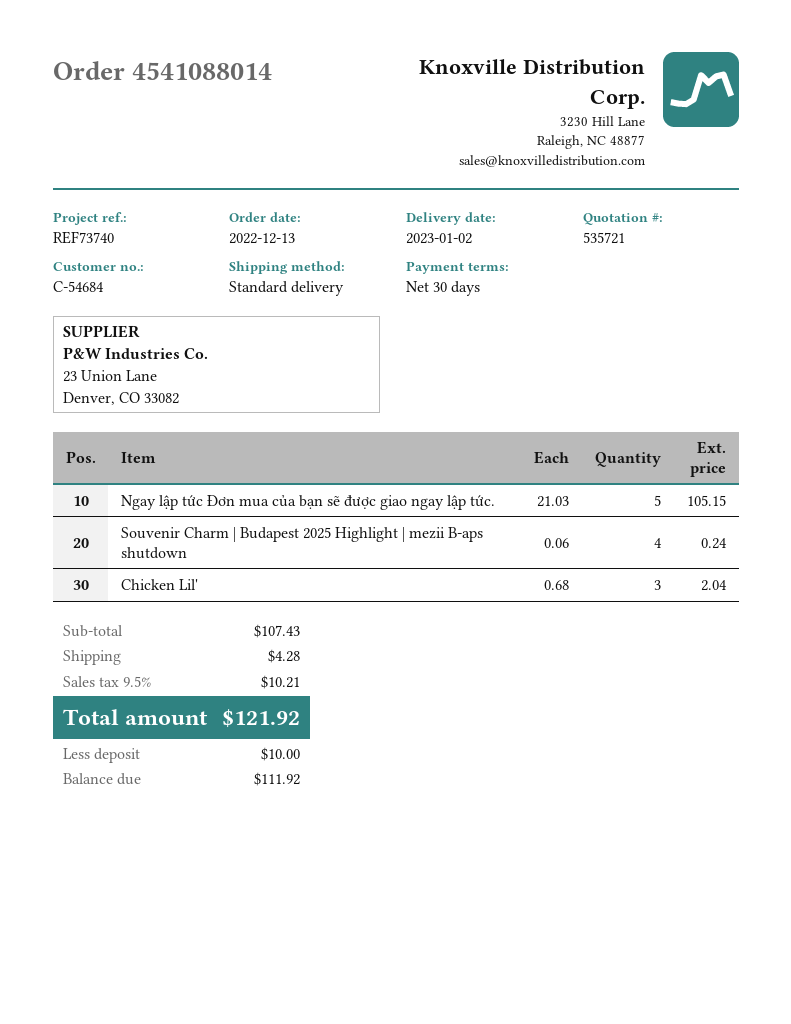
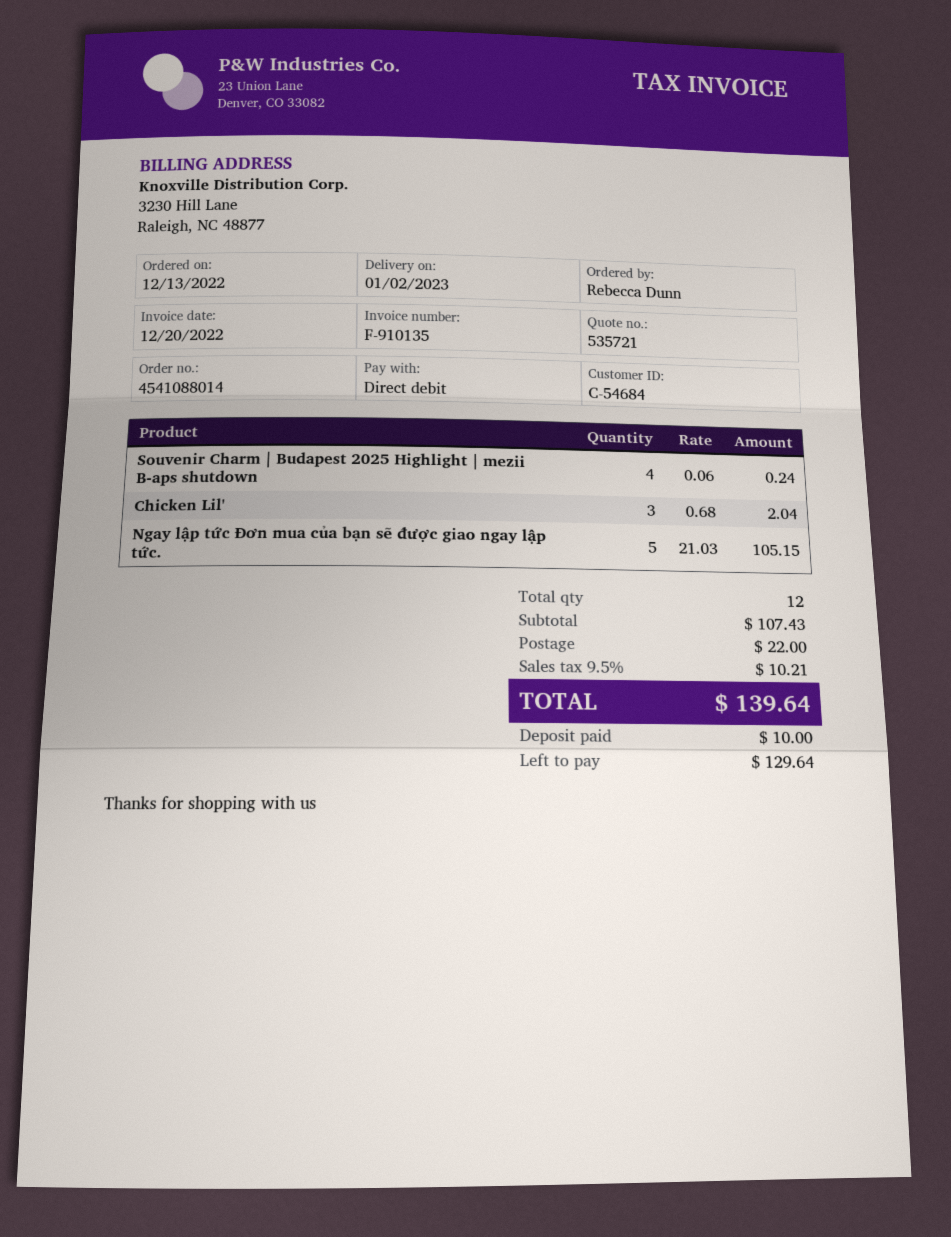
shipping: 4.28 -> 22.00
total: 121.92 -> 139.64
balance: 111.92 -> 129.64

